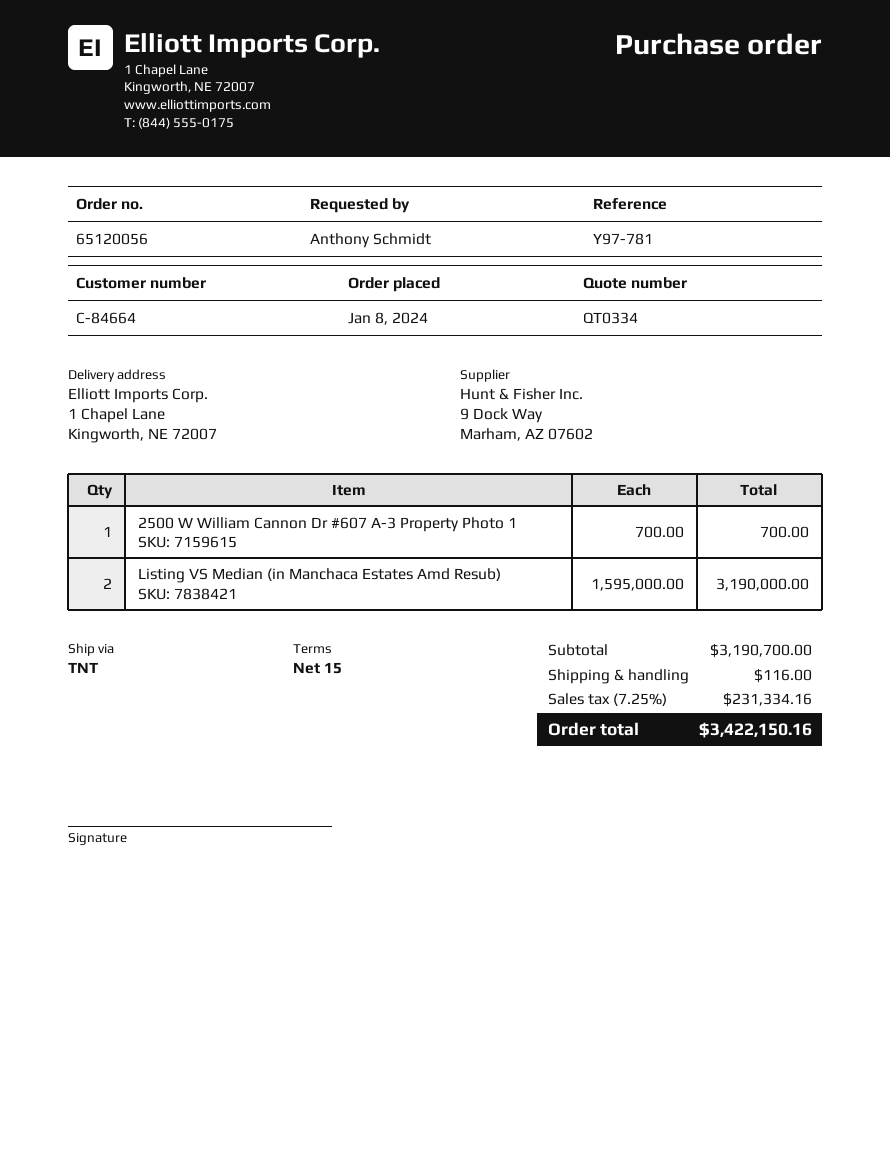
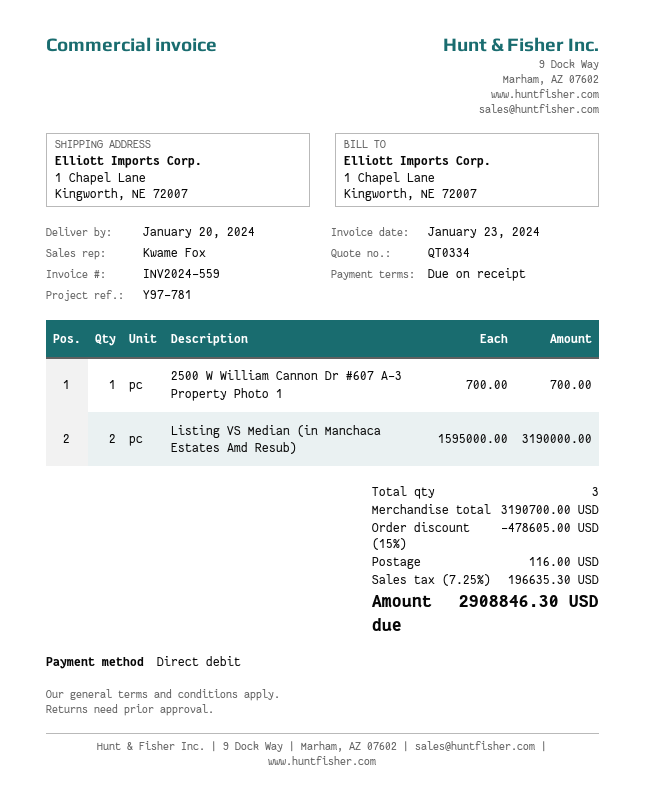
payment terms: 15 days -> on receipt
discount: none -> 15% = 478605.00
tax: 7.25% = 231334.16 -> 7.25% = 196635.30
total: 3422150.16 -> 2908846.30

